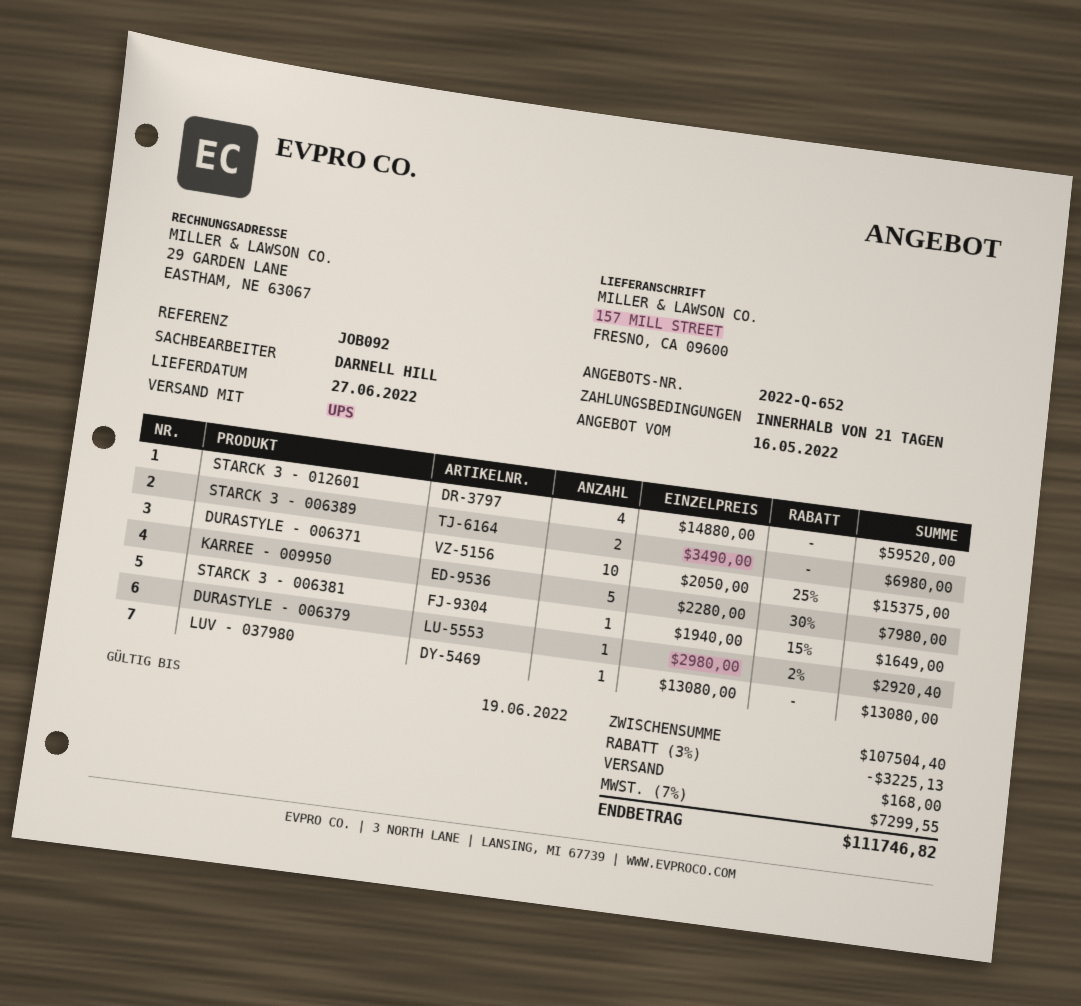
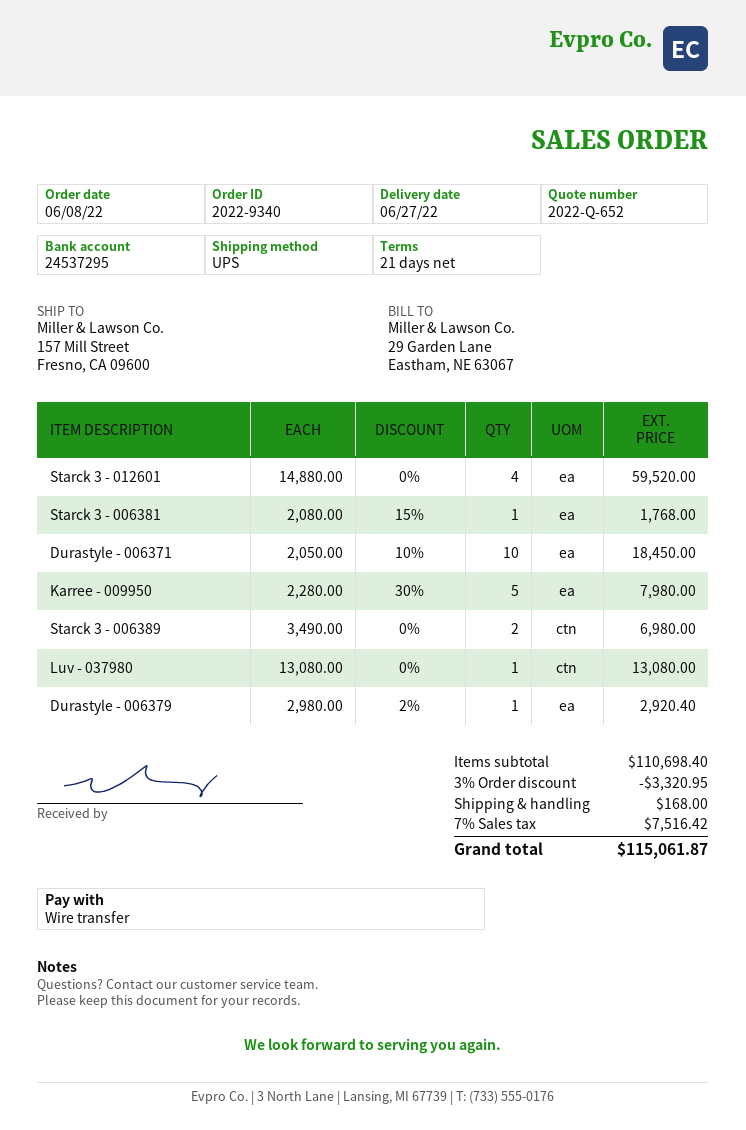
DURASTYLE - 006371: 10 x 2050.00 - 25% = 15375.00 -> 10 x 2050.00 - 10% = 18450.00
STARCK 3 - 006381: 1 x 1940.00 - 15% = 1649.00 -> 1 x 2080.00 - 15% = 1768.00
subtotal: 107504.40 -> 110698.40
discount: 3% = 3225.13 -> 3% = 3320.95
tax: 7% = 7299.55 -> 7% = 7516.42
total: 111746.82 -> 115061.87

